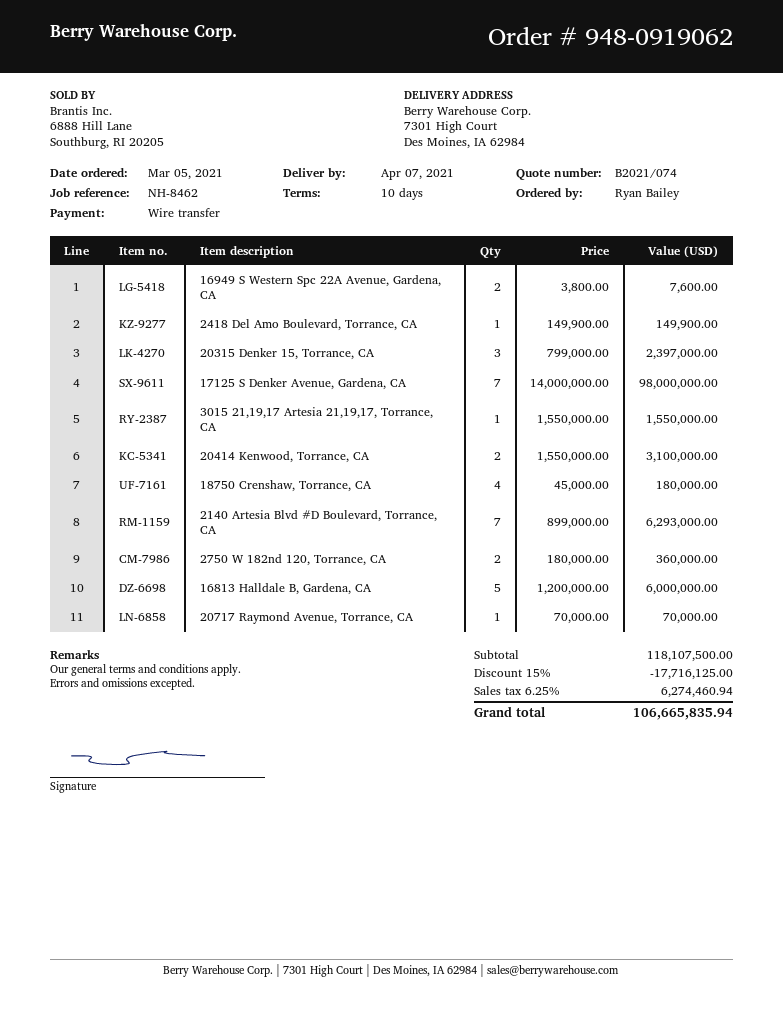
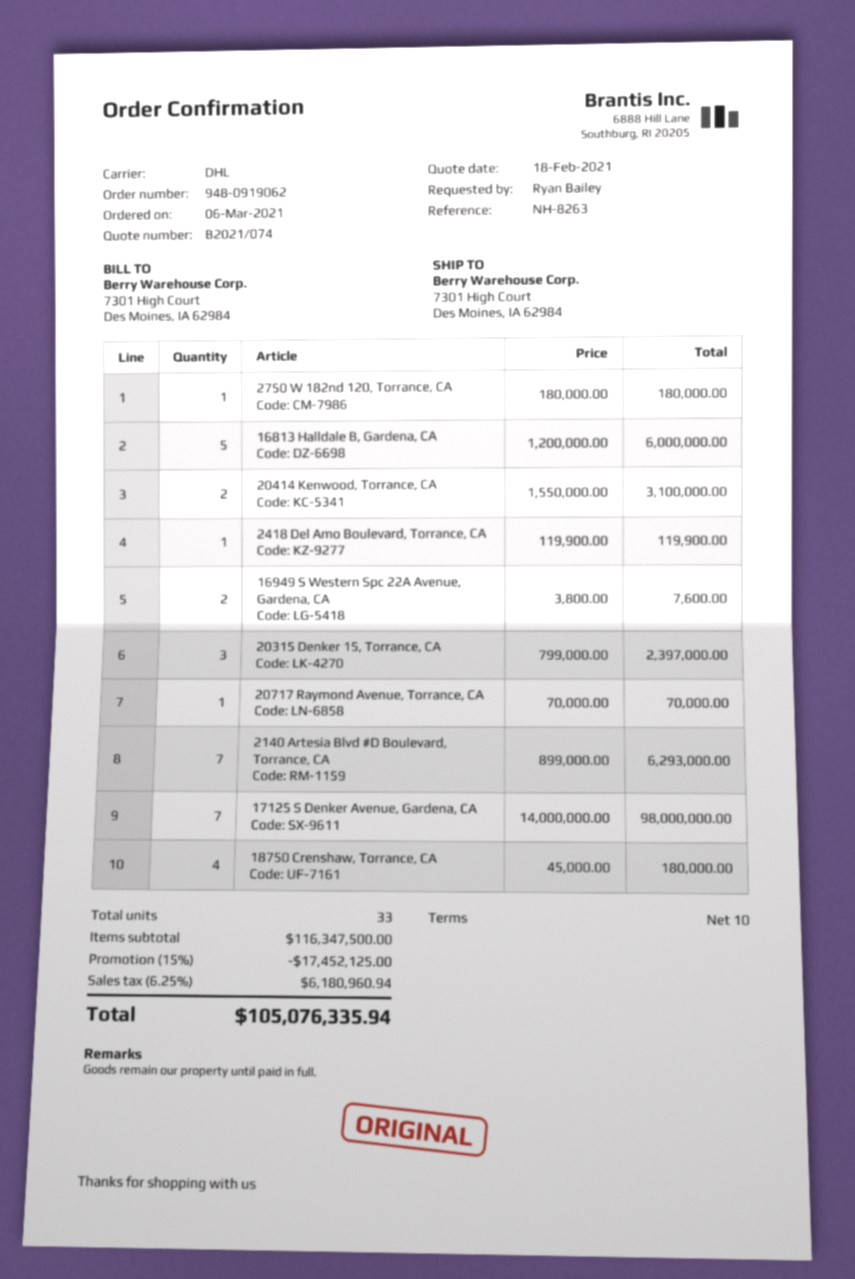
order date: 2021-03-05 -> 2021-03-06
reference: NH-8462 -> NH-8263
2418 Del Amo Boulevard, Torrance, CA: 1 x 149900.00 = 149900.00 -> 1 x 119900.00 = 119900.00
3015 21,19,17 Artesia 21,19,17, Torrance, CA: 1 x 1550000.00 = 1550000.00 -> none
2750 W 182nd 120, Torrance, CA: 2 x 180000.00 = 360000.00 -> 1 x 180000.00 = 180000.00
subtotal: 118107500.00 -> 116347500.00
discount: 15% = 17716125.00 -> 15% = 17452125.00
tax: 6.25% = 6274460.94 -> 6.25% = 6180960.94
total: 106665835.94 -> 105076335.94

